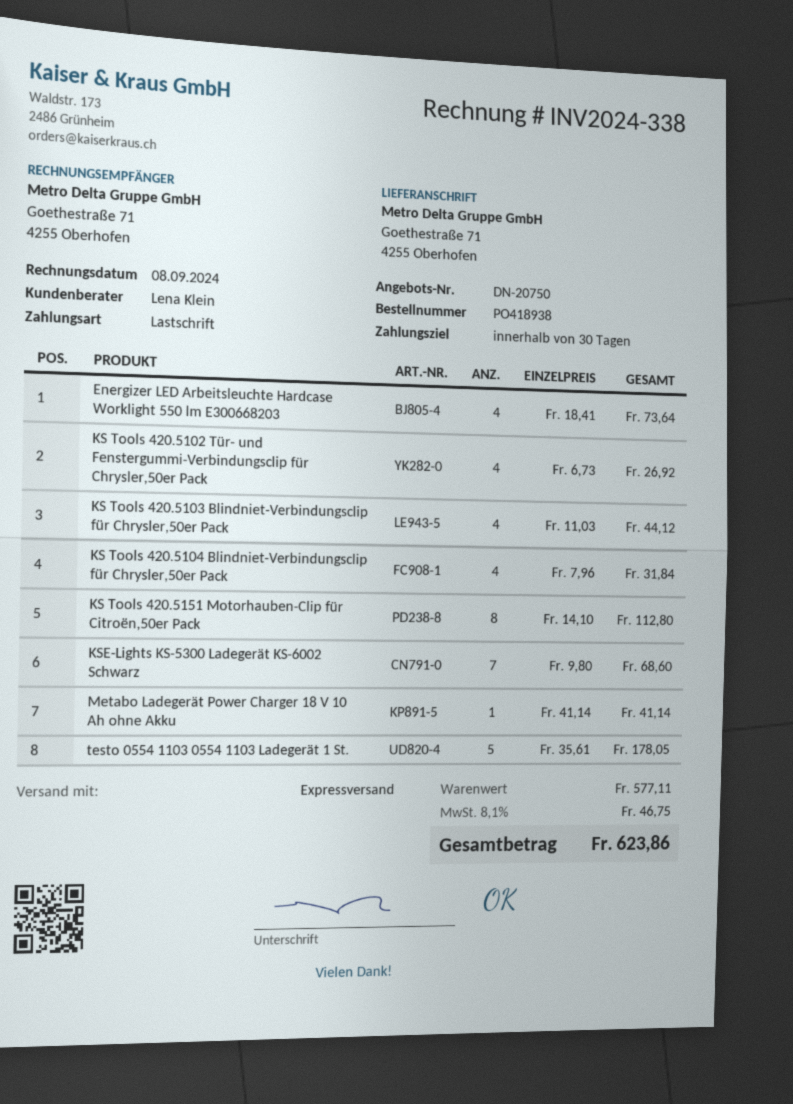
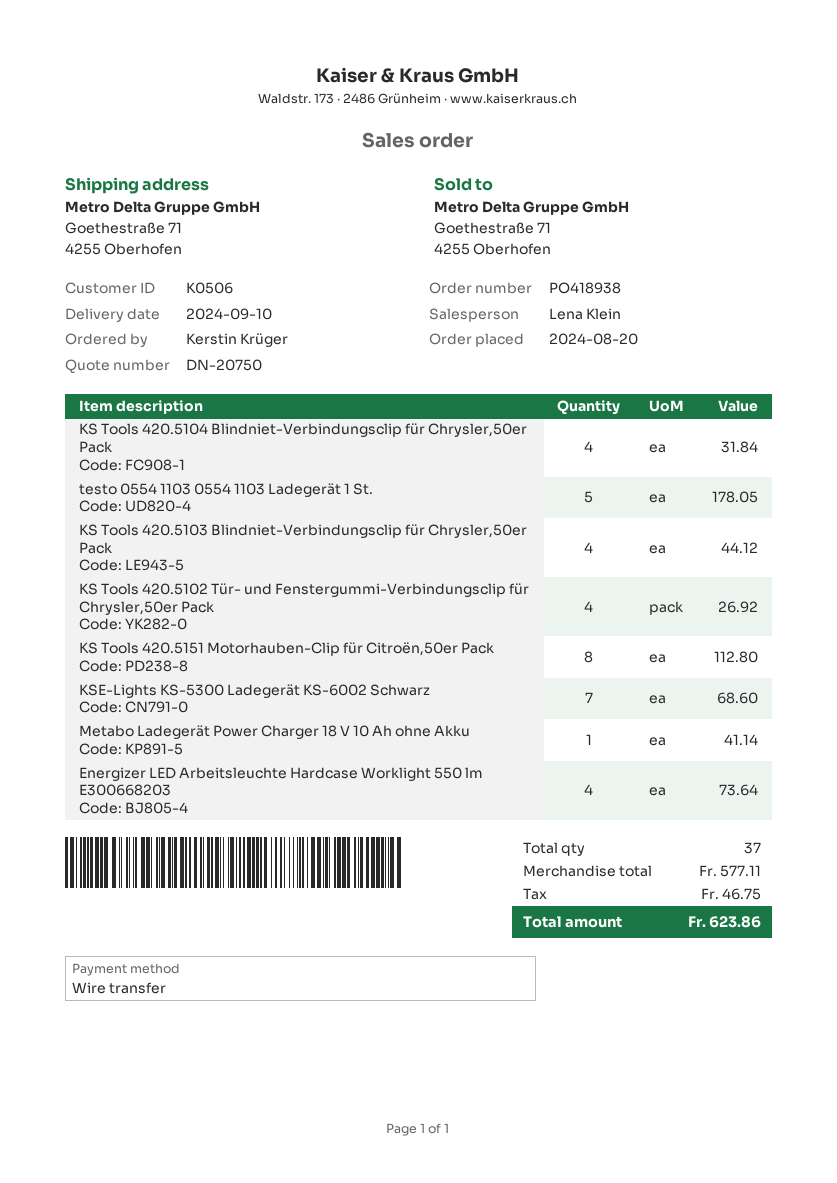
payment method: direct debit -> bank transfer

